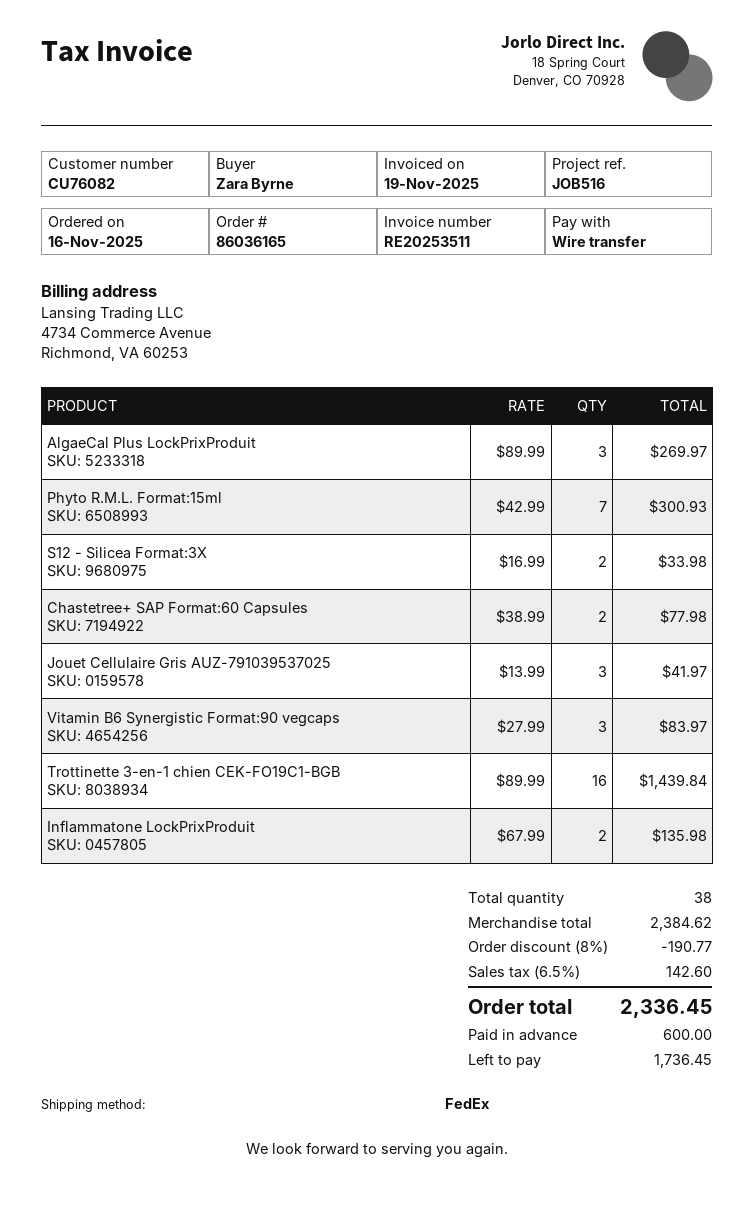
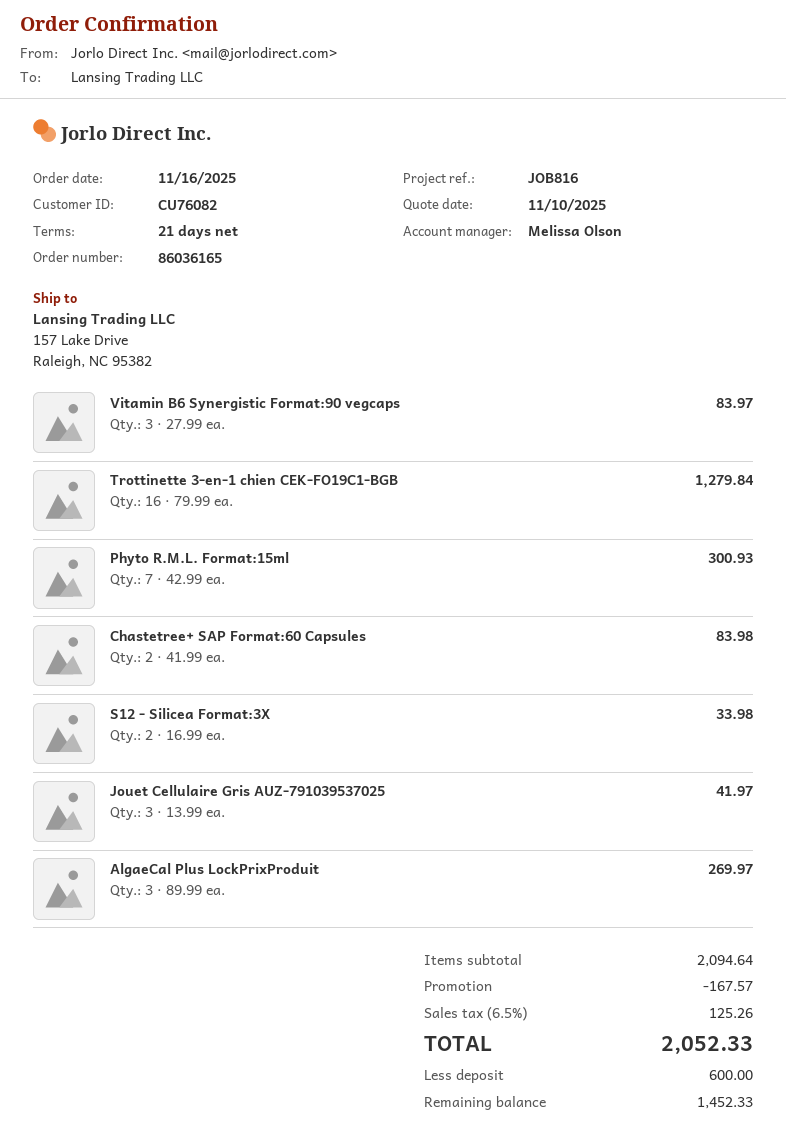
reference: JOB516 -> JOB816
Chastetree+ SAP Format:60 Capsules: 2 x 38.99 = 77.98 -> 2 x 41.99 = 83.98
Trottinette 3-en-1 chien CEK-FO19C1-BGB: 16 x 89.99 = 1439.84 -> 16 x 79.99 = 1279.84
Inflammatone LockPrixProduit: 2 x 67.99 = 135.98 -> none
subtotal: 2384.62 -> 2094.64
discount: 190.77 -> 167.57
tax: 6.5% = 142.60 -> 6.5% = 125.26
total: 2336.45 -> 2052.33
balance: 1736.45 -> 1452.33

